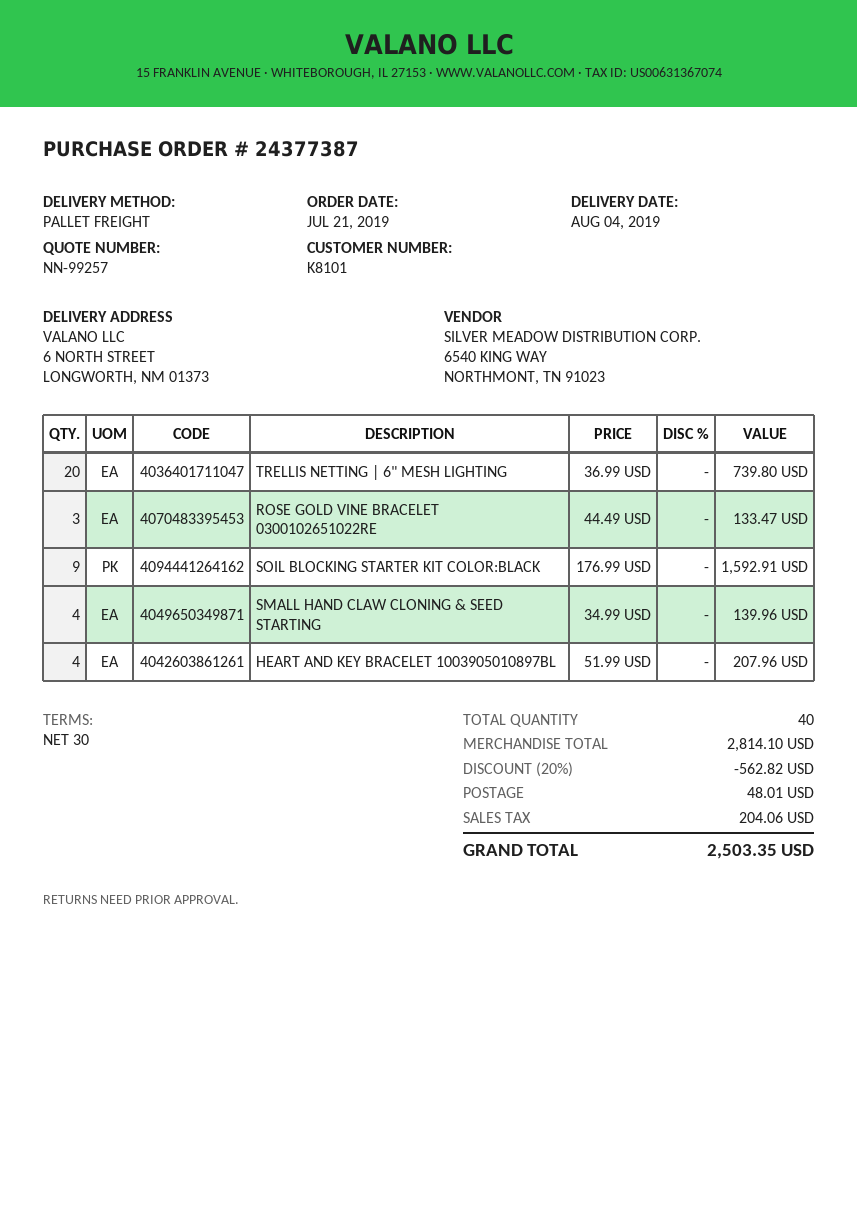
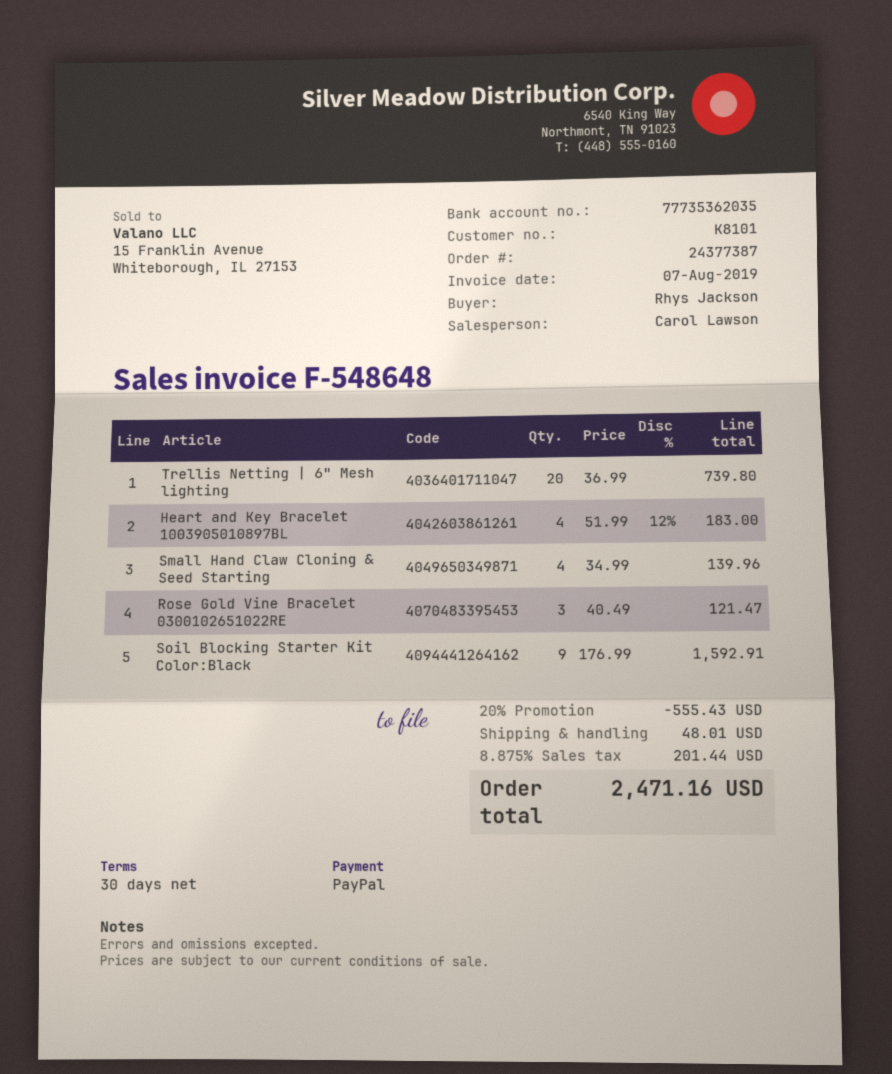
ROSE GOLD VINE BRACELET 0300102651022RE: 3 x 44.49 = 133.47 -> 3 x 40.49 = 121.47
HEART AND KEY BRACELET 1003905010897BL: 4 x 51.99 = 207.96 -> 4 x 51.99 - 12% = 183.00
discount: 20% = 562.82 -> 20% = 555.43
tax: 204.06 -> 201.44
total: 2503.35 -> 2471.16

